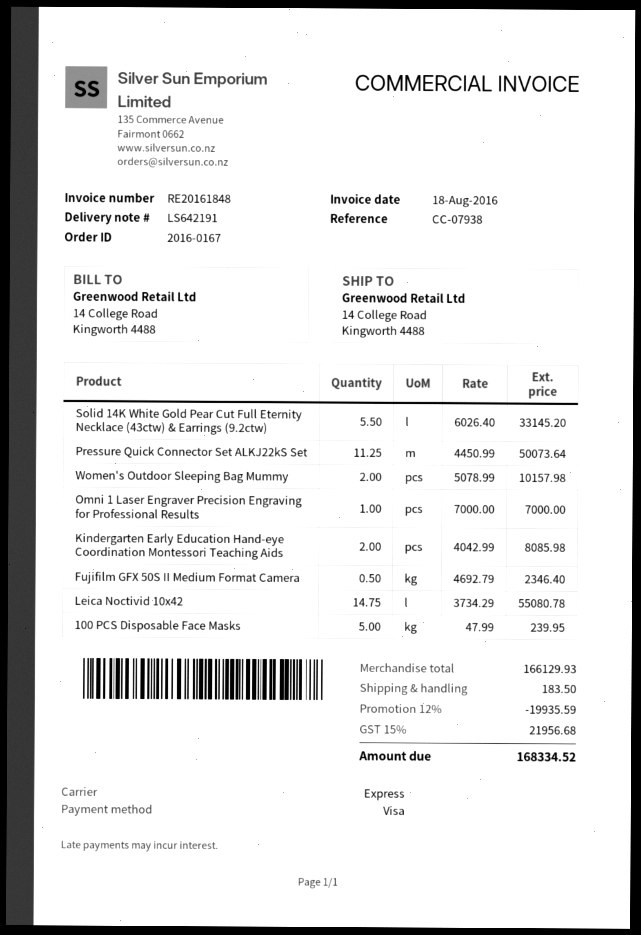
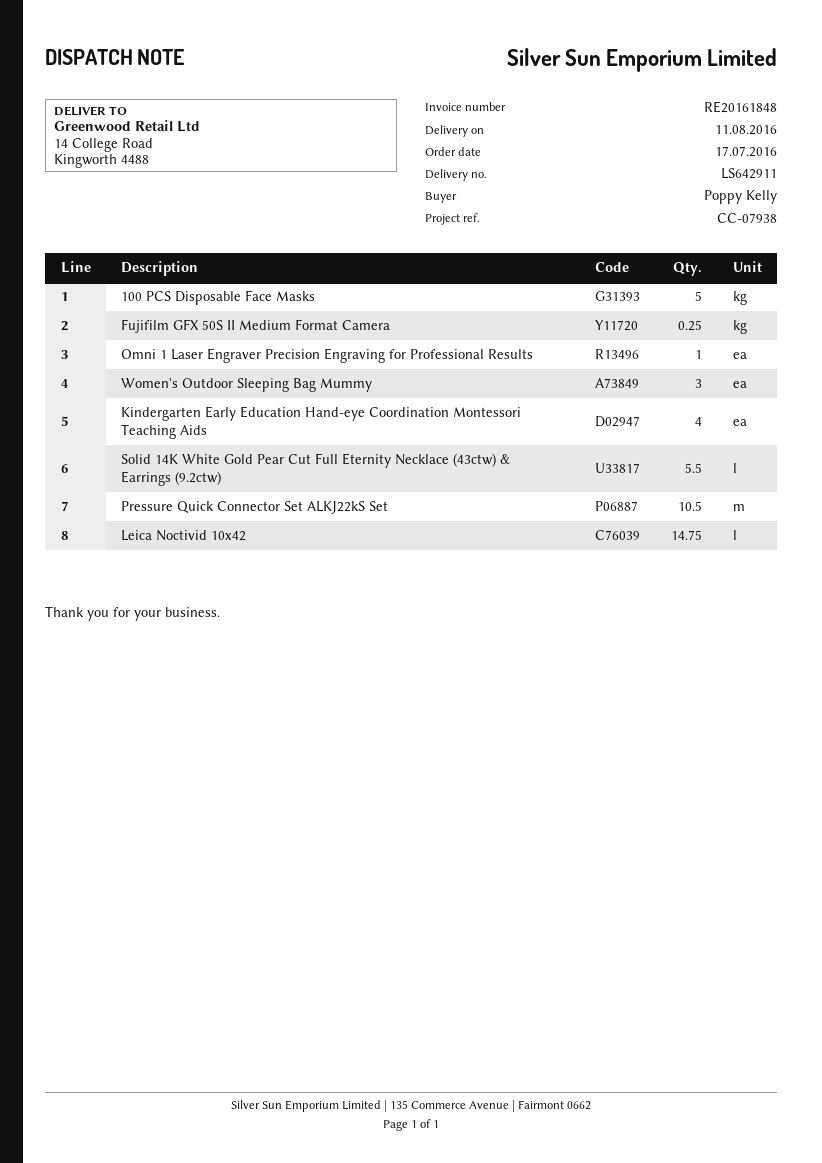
delivery note number: LS642191 -> LS642911
Pressure Quick Connector Set ALKJ22kS Set: 11.25 -> 10.5
Women's Outdoor Sleeping Bag Mummy: 2 -> 3
Kindergarten Early Education Hand-eye Coordination Montessori Teaching Aids: 2 -> 4
Fujifilm GFX 50S II Medium Format Camera: 0.5 -> 0.25

